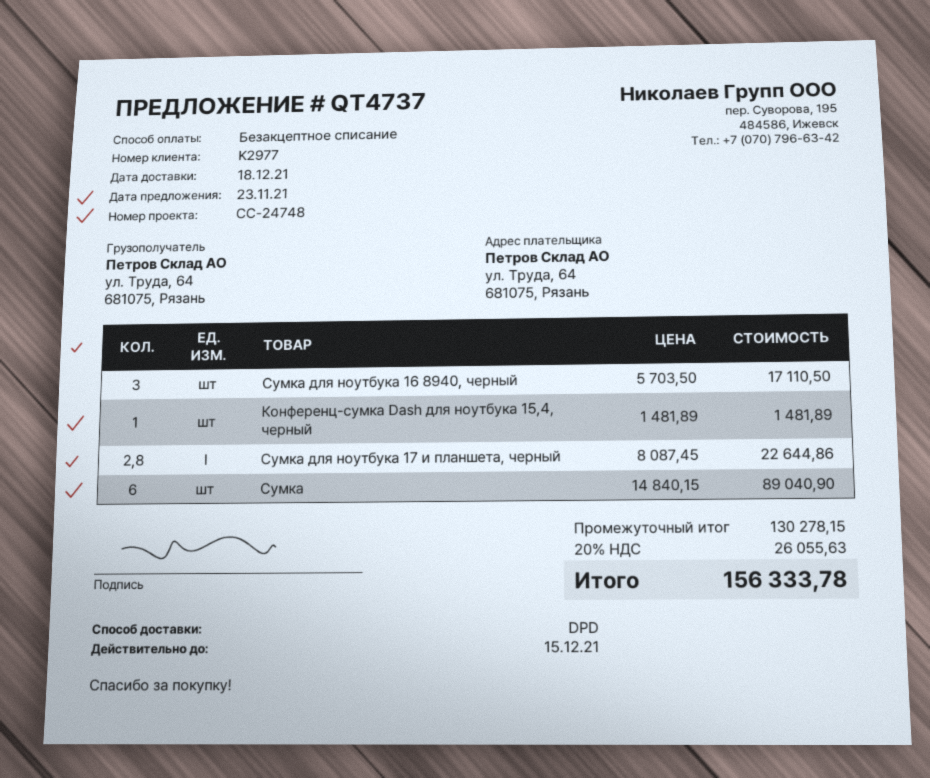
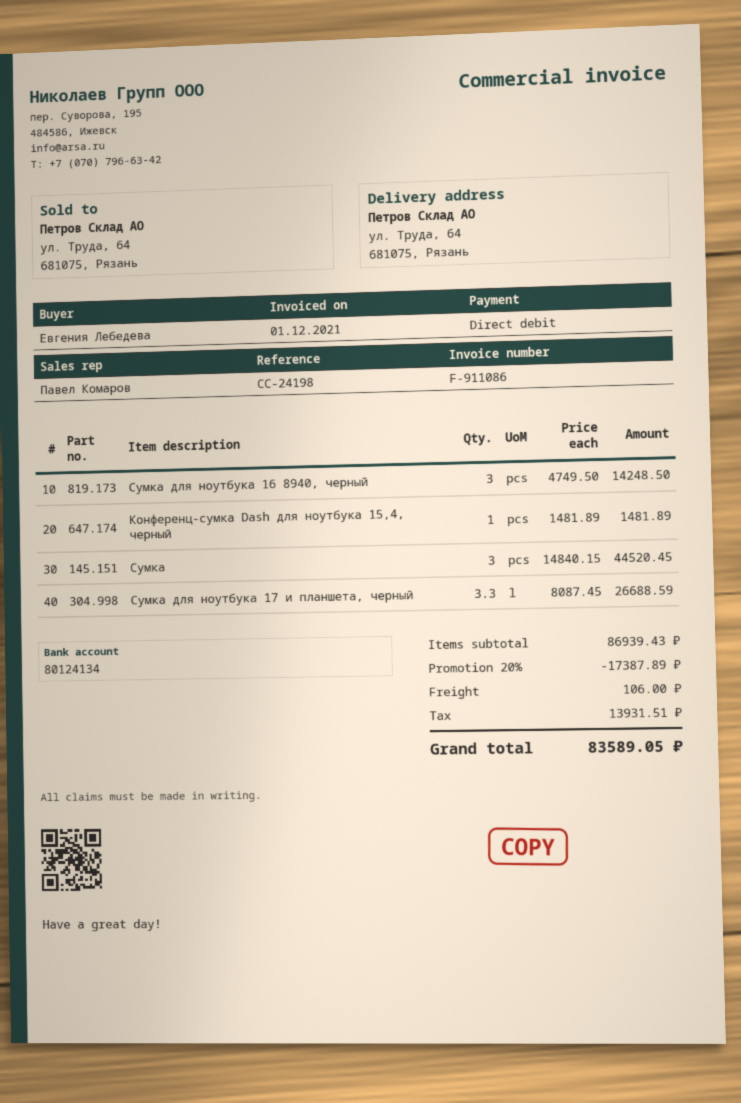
reference: CC-24748 -> CC-24198
Сумка для ноутбука 16 8940, черный: 3 x 5703.50 = 17110.50 -> 3 x 4749.50 = 14248.50
Сумка для ноутбука 17 и планшета, черный: 2.8 x 8087.45 = 22644.86 -> 3.3 x 8087.45 = 26688.59
Сумка: 6 x 14840.15 = 89040.90 -> 3 x 14840.15 = 44520.45
subtotal: 130278.15 -> 86939.43
discount: none -> 20% = 17387.89
shipping: none -> 106.00
tax: 26055.63 -> 13931.51
total: 156333.78 -> 83589.05

